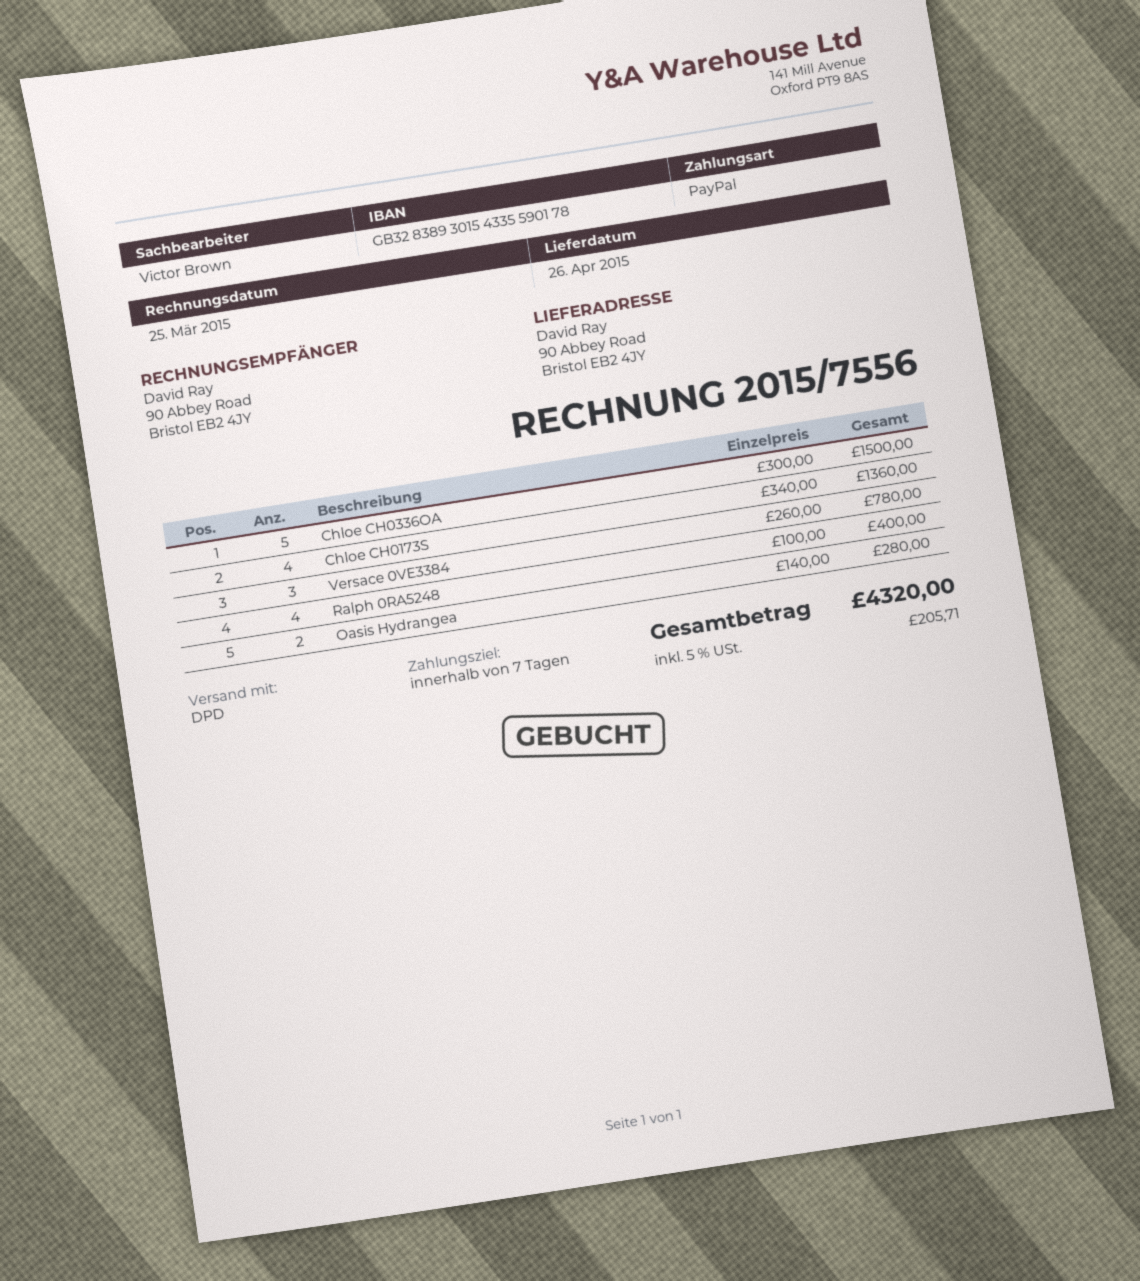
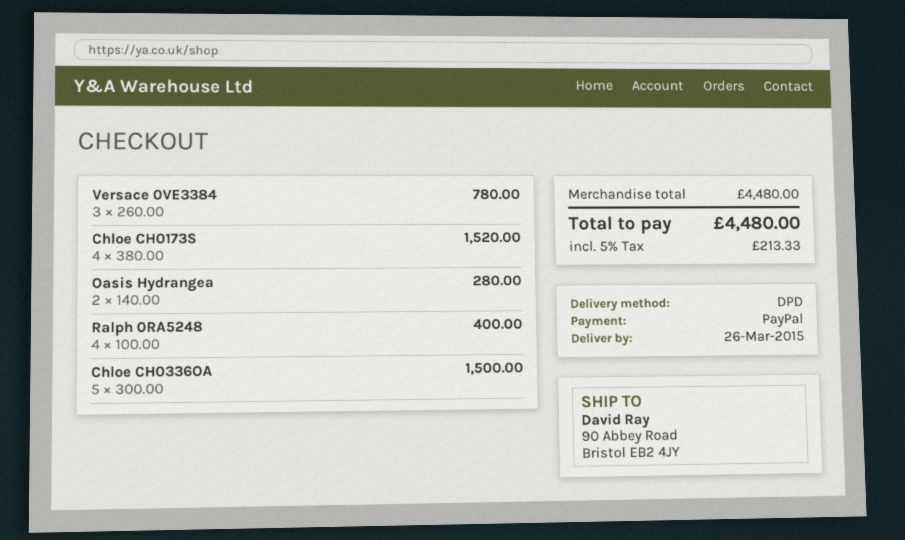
delivery date: 2015-04-26 -> 2015-03-26
Chloe CH0173S: 4 x 340.00 = 1360.00 -> 4 x 380.00 = 1520.00
tax: 5% = 205.71 -> 5% = 213.33
total: 4320.00 -> 4480.00

